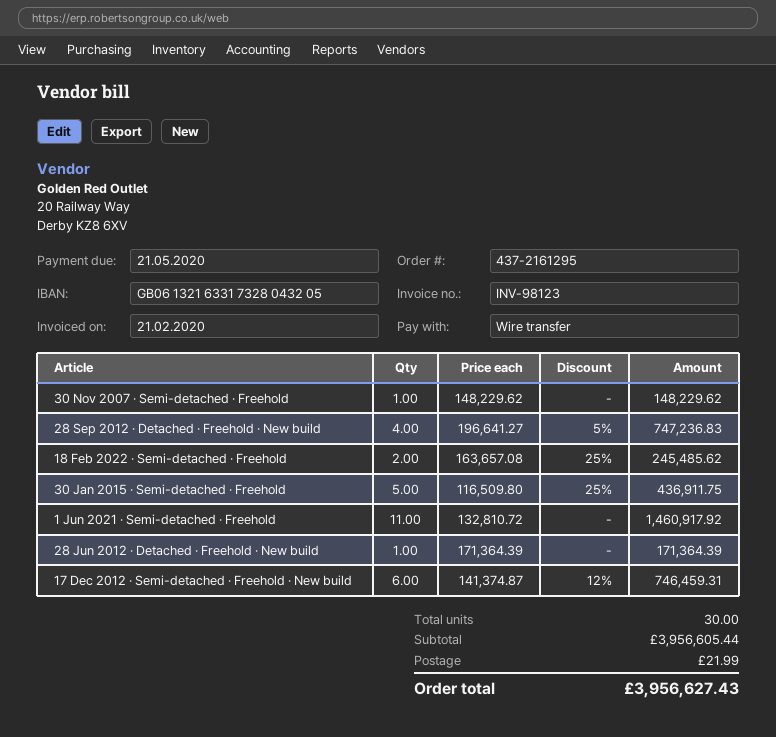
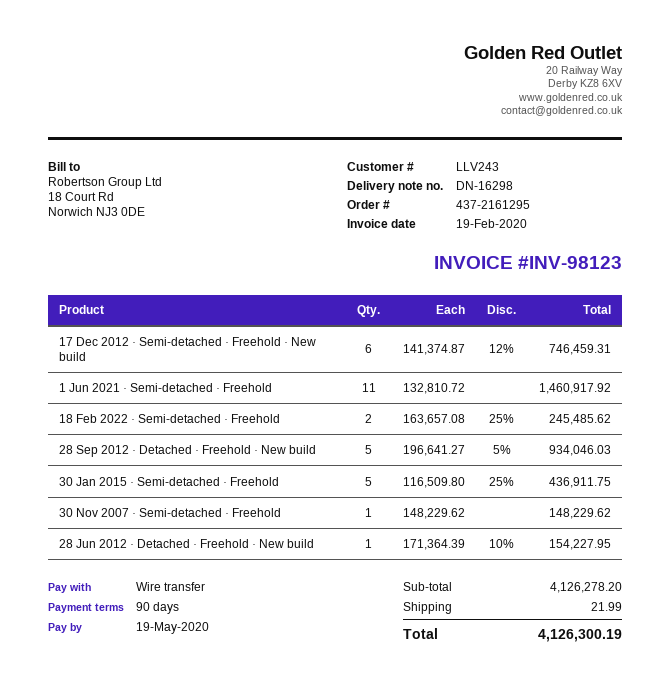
invoice date: 2020-02-21 -> 2020-02-19
due date: 2020-05-21 -> 2020-05-19
28 Sep 2012 · Detached · Freehold · New build: 4 x 196641.27 - 5% = 747236.83 -> 5 x 196641.27 - 5% = 934046.03
28 Jun 2012 · Detached · Freehold · New build: 1 x 171364.39 = 171364.39 -> 1 x 171364.39 - 10% = 154227.95
subtotal: 3956605.44 -> 4126278.20
total: 3956627.43 -> 4126300.19

